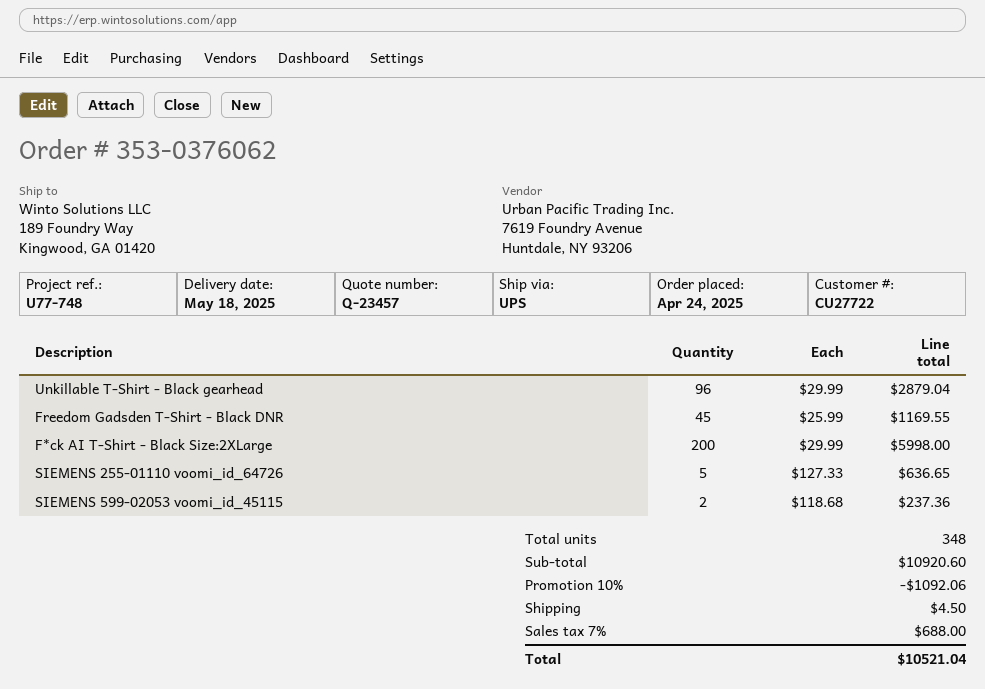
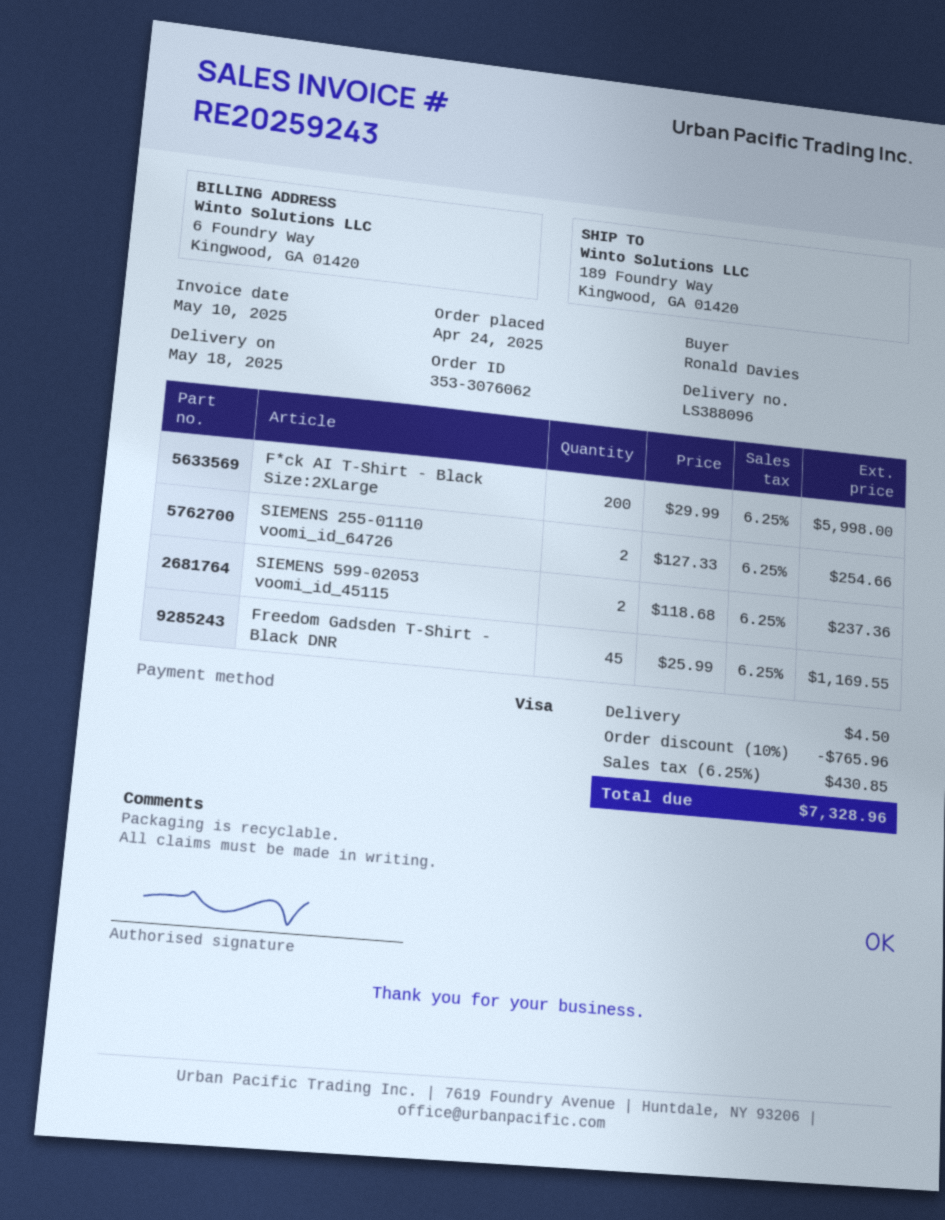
order number: 353-0376062 -> 353-3076062
Unkillable T-Shirt - Black gearhead: 96 x 29.99 = 2879.04 -> none
SIEMENS 255-01110 voomi_id_64726: 5 x 127.33 = 636.65 -> 2 x 127.33 = 254.66
discount: 10% = 1092.06 -> 10% = 765.96
tax: 7% = 688.00 -> 6.25% = 430.85
total: 10521.04 -> 7328.96

